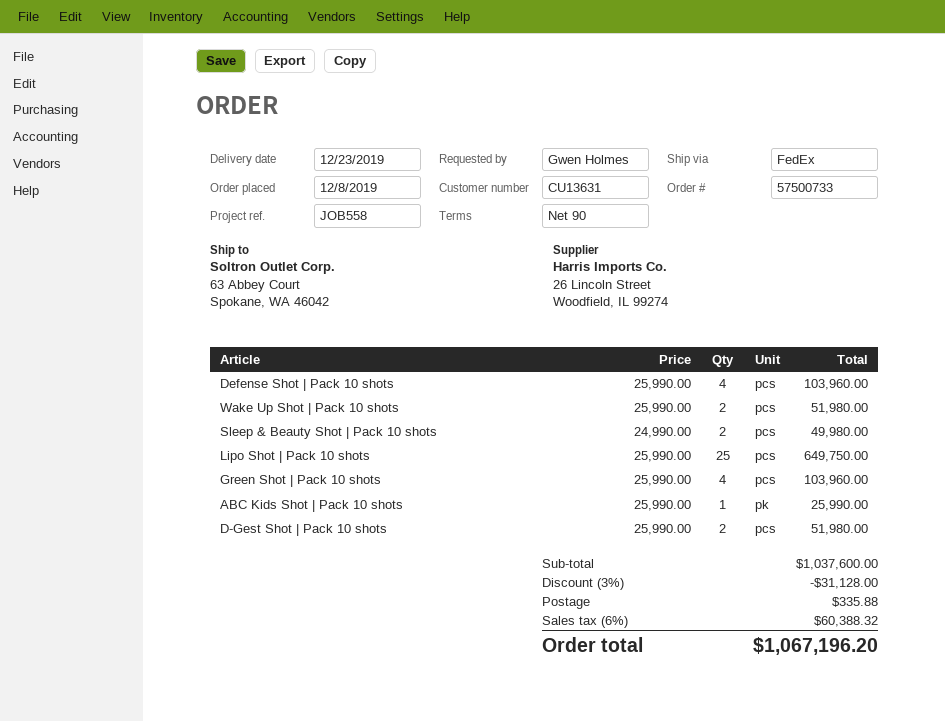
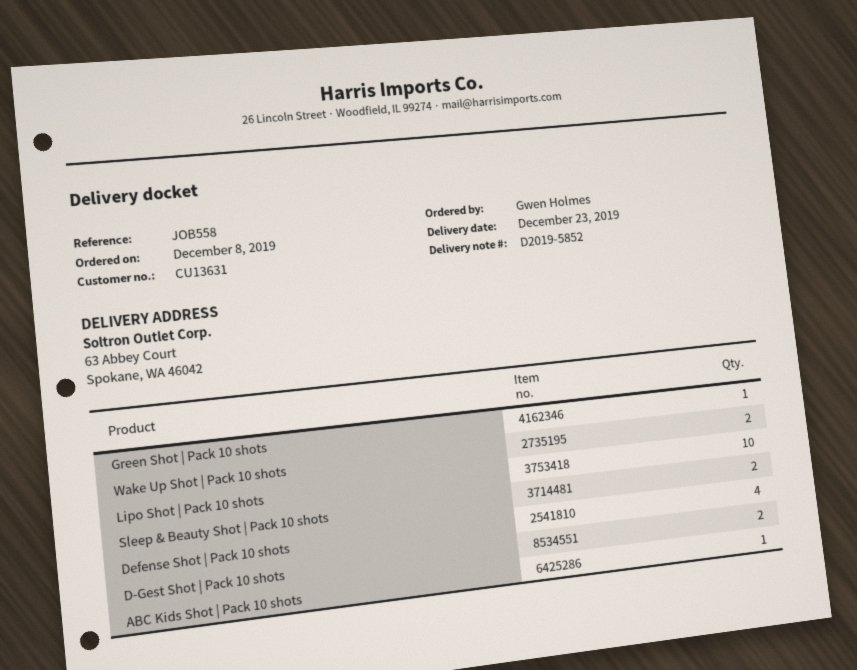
Lipo Shot | Pack 10 shots: 25 -> 10
Green Shot | Pack 10 shots: 4 -> 1

